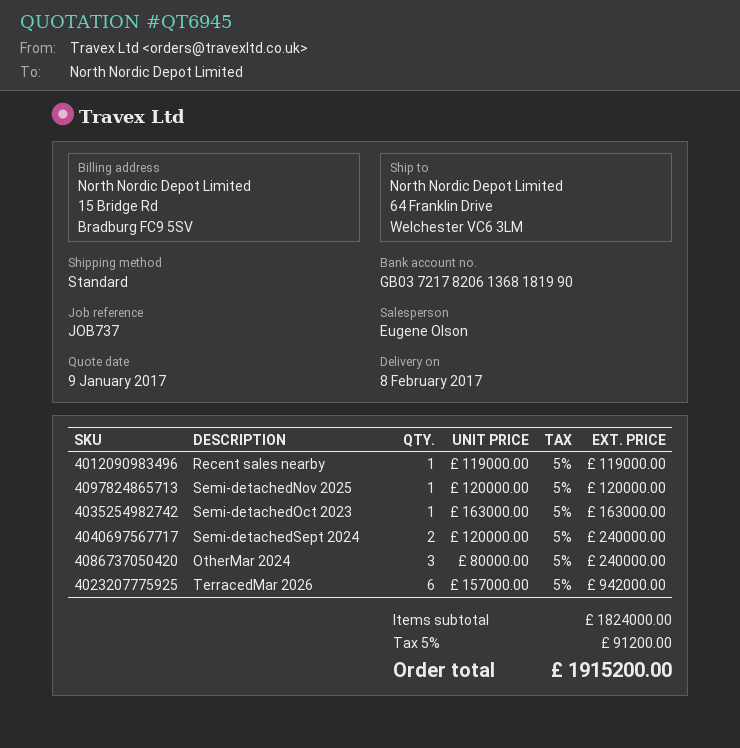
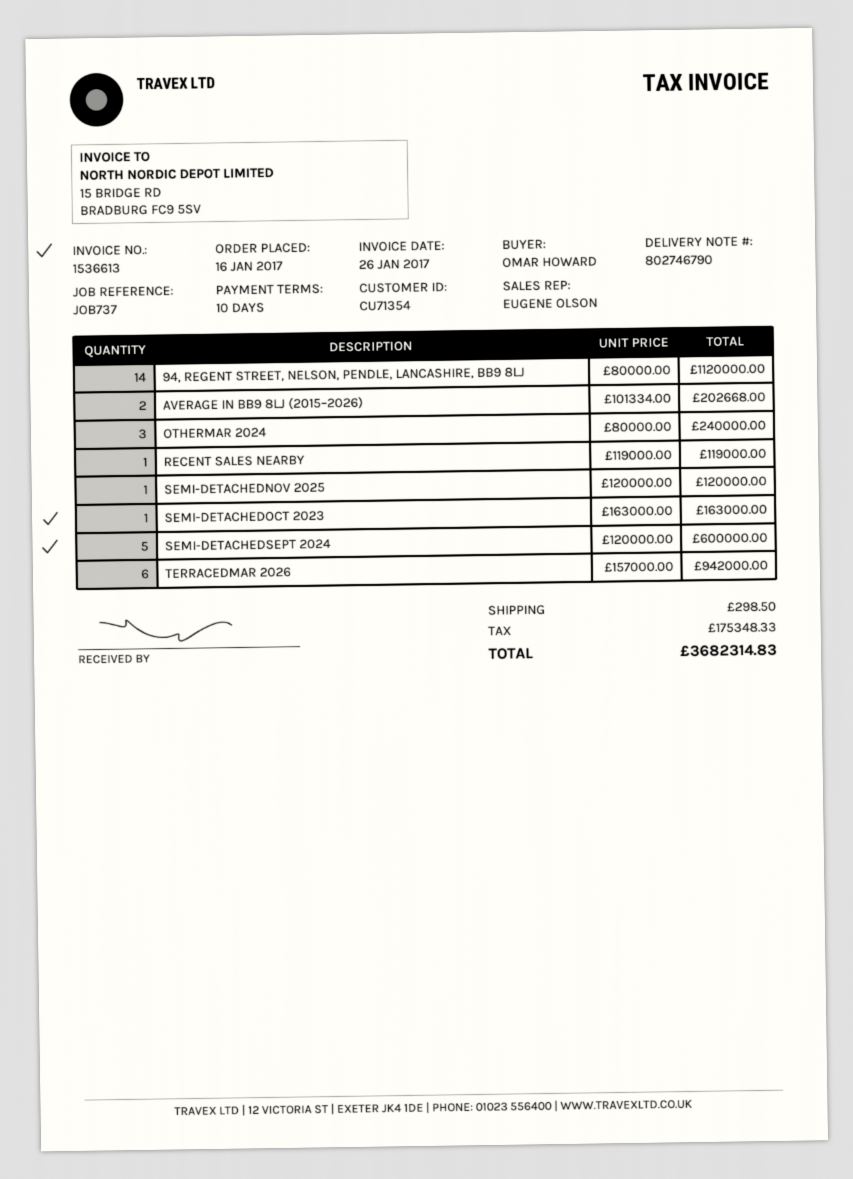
Semi-detachedSept 2024: 2 x 120000.00 = 240000.00 -> 5 x 120000.00 = 600000.00
94, REGENT STREET, NELSON, PENDLE, LANCASHIRE, BB9 8LJ: none -> 14 x 80000.00 = 1120000.00
AVERAGE IN BB9 8LJ (2015–2026): none -> 2 x 101334.00 = 202668.00
shipping: none -> 298.50
tax: 91200.00 -> 175348.33
total: 1915200.00 -> 3682314.83

